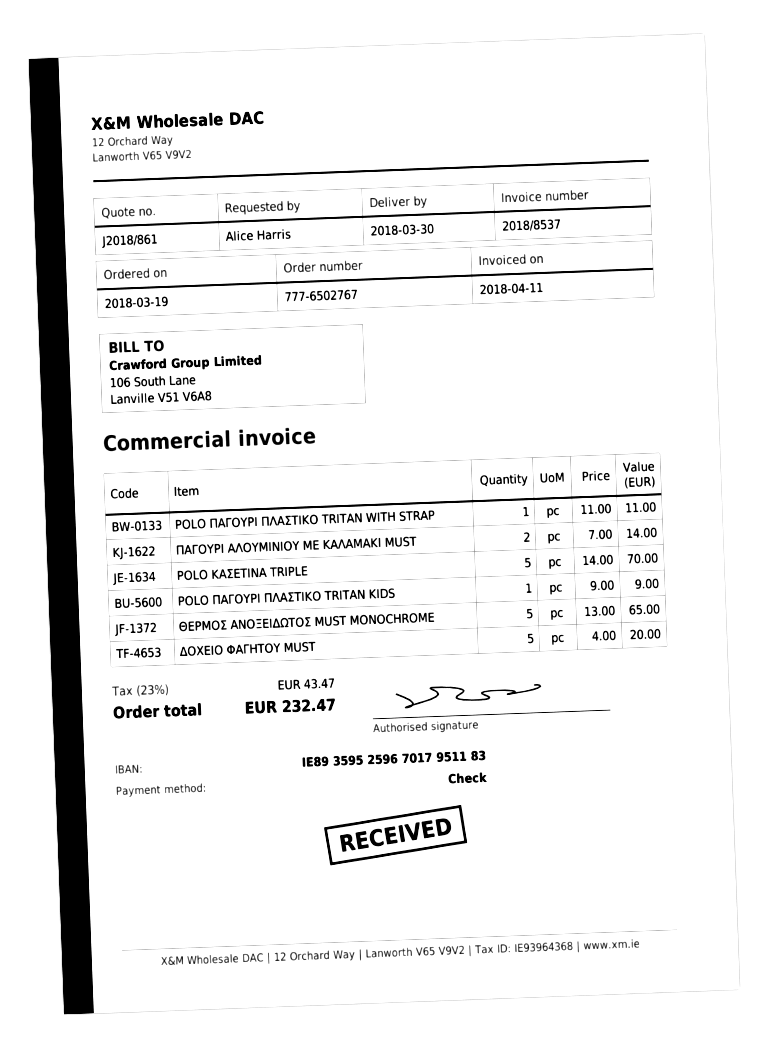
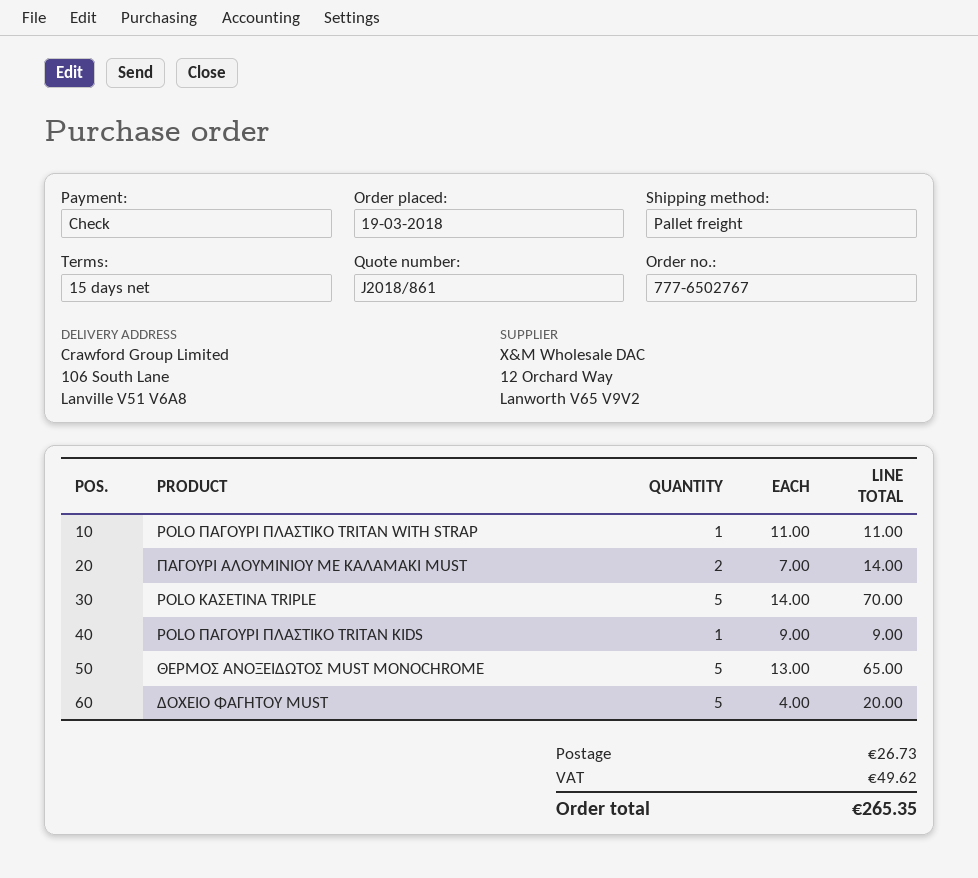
shipping: none -> 26.73
tax: 43.47 -> 49.62
total: 232.47 -> 265.35

